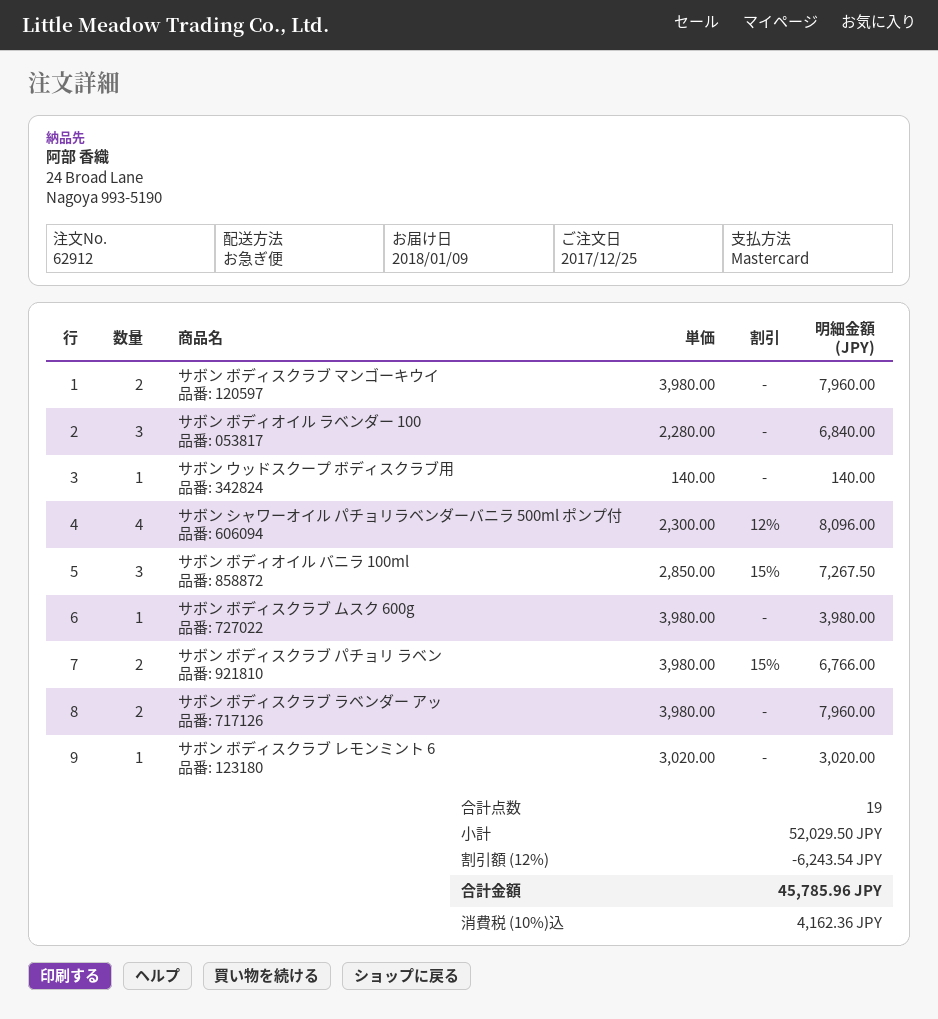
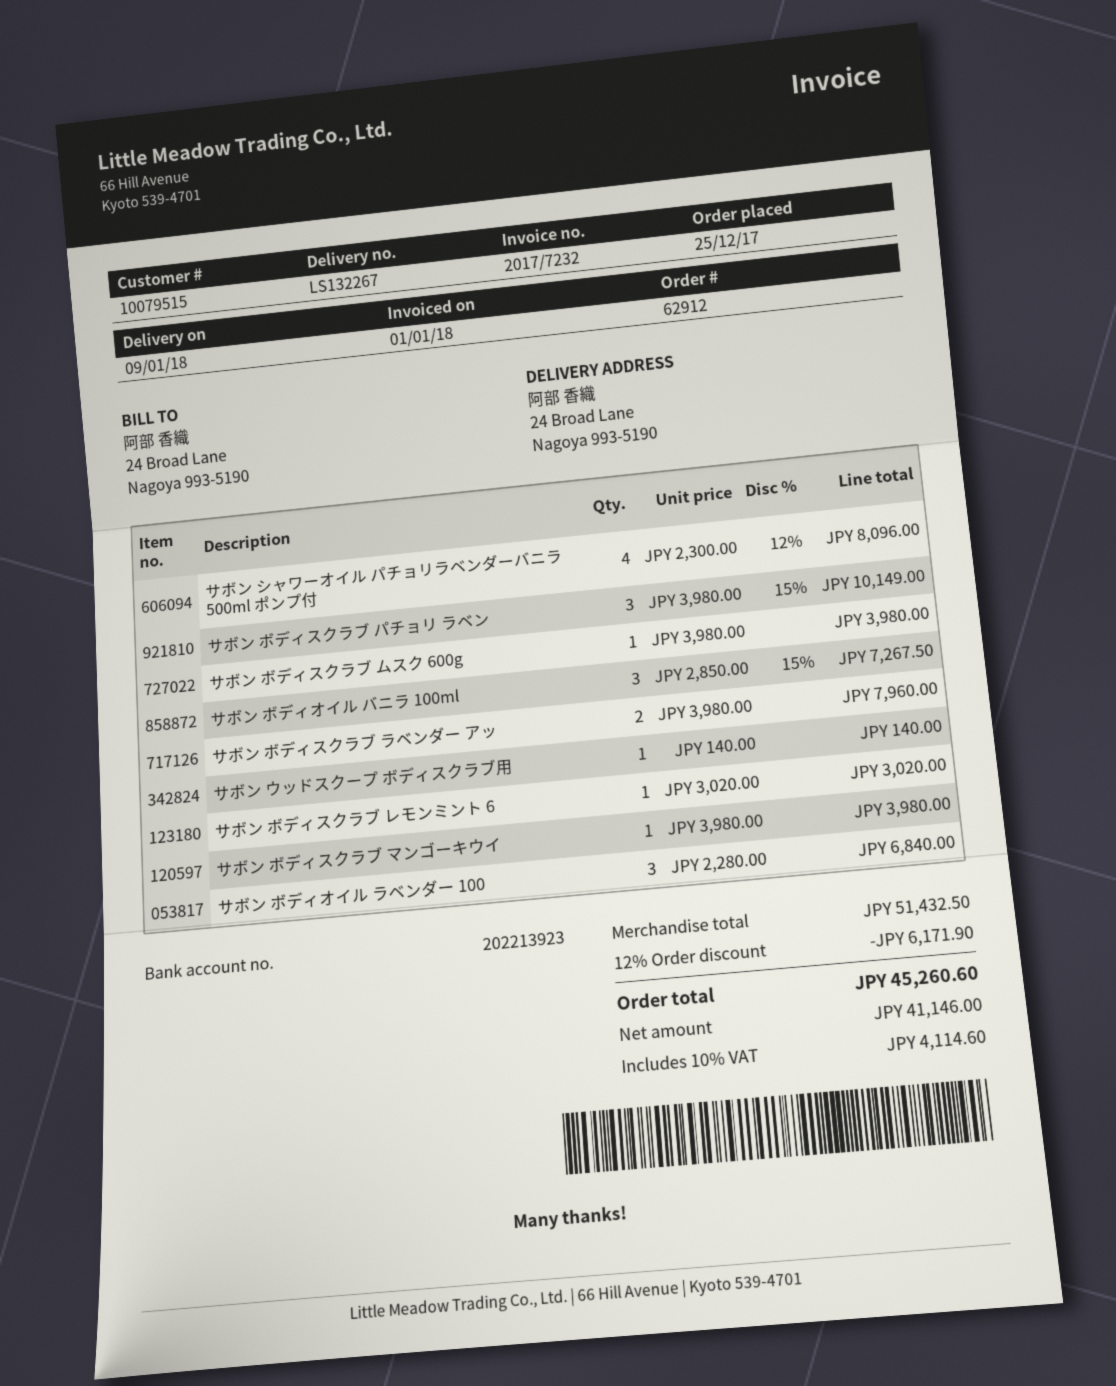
サボン ボディスクラブ マンゴーキウイ: 2 x 3980.00 = 7960.00 -> 1 x 3980.00 = 3980.00
サボン ボディスクラブ パチョリ ラベン: 2 x 3980.00 - 15% = 6766.00 -> 3 x 3980.00 - 15% = 10149.00
subtotal: 52029.50 -> 51432.50
discount: 12% = 6243.54 -> 12% = 6171.90
tax: 10% = 4162.36 -> 10% = 4114.60
total: 45785.96 -> 45260.60

